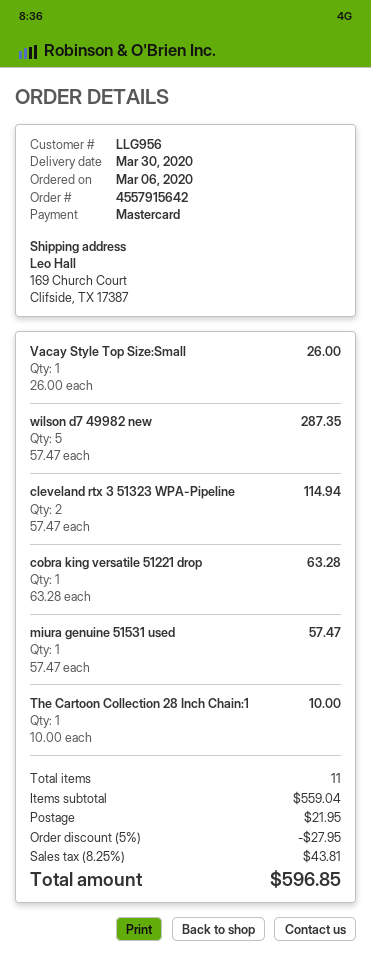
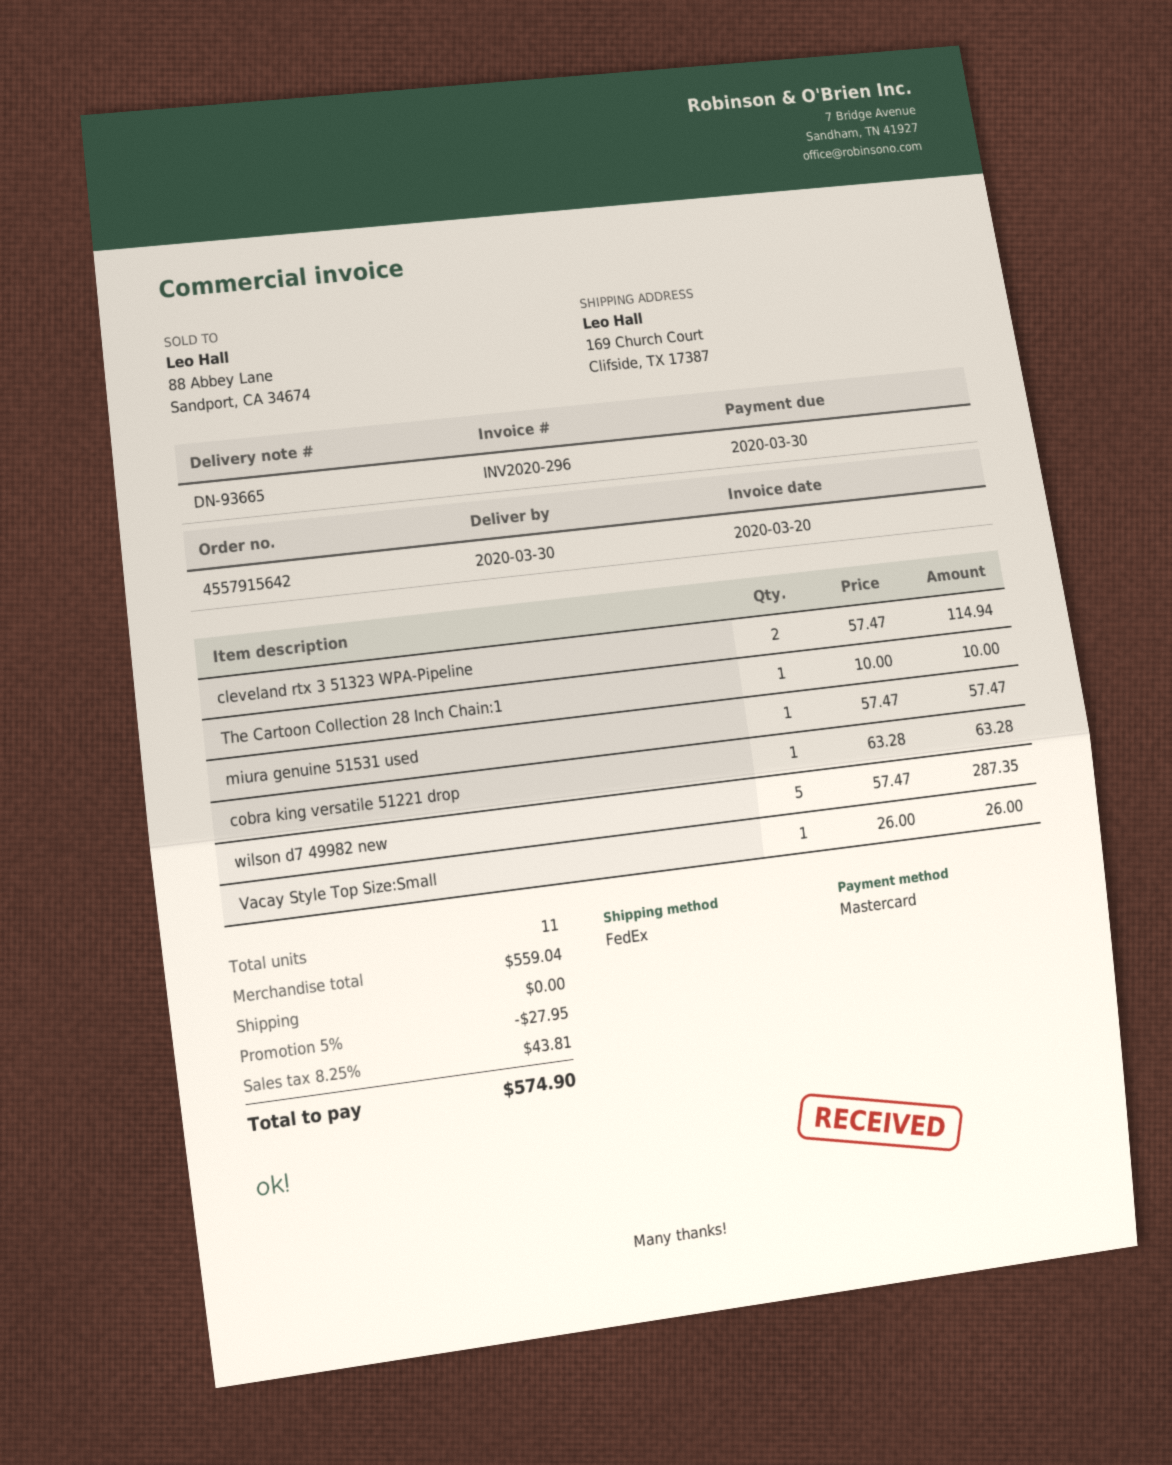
shipping: 21.95 -> 0.00
total: 596.85 -> 574.90

